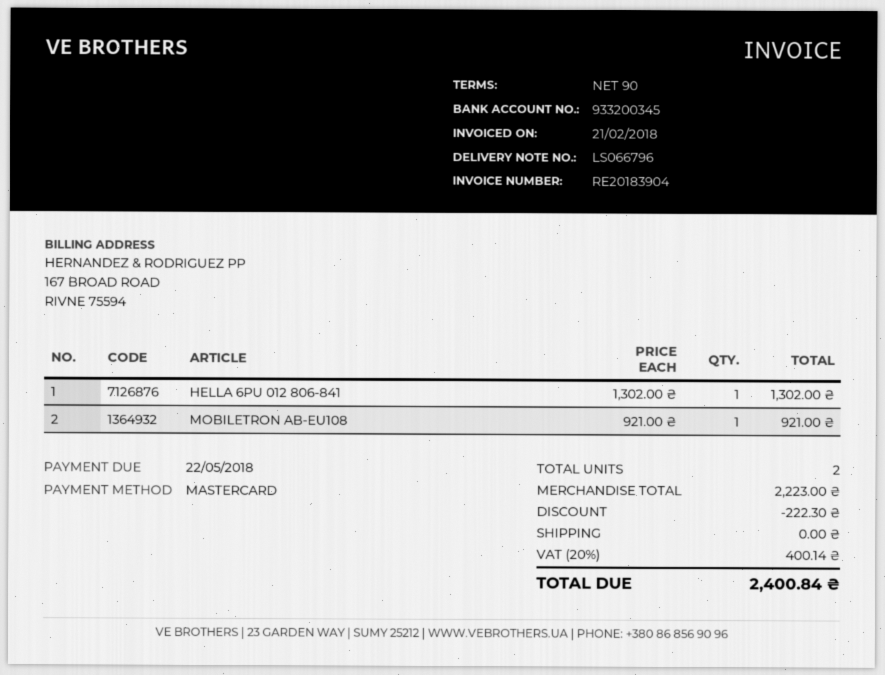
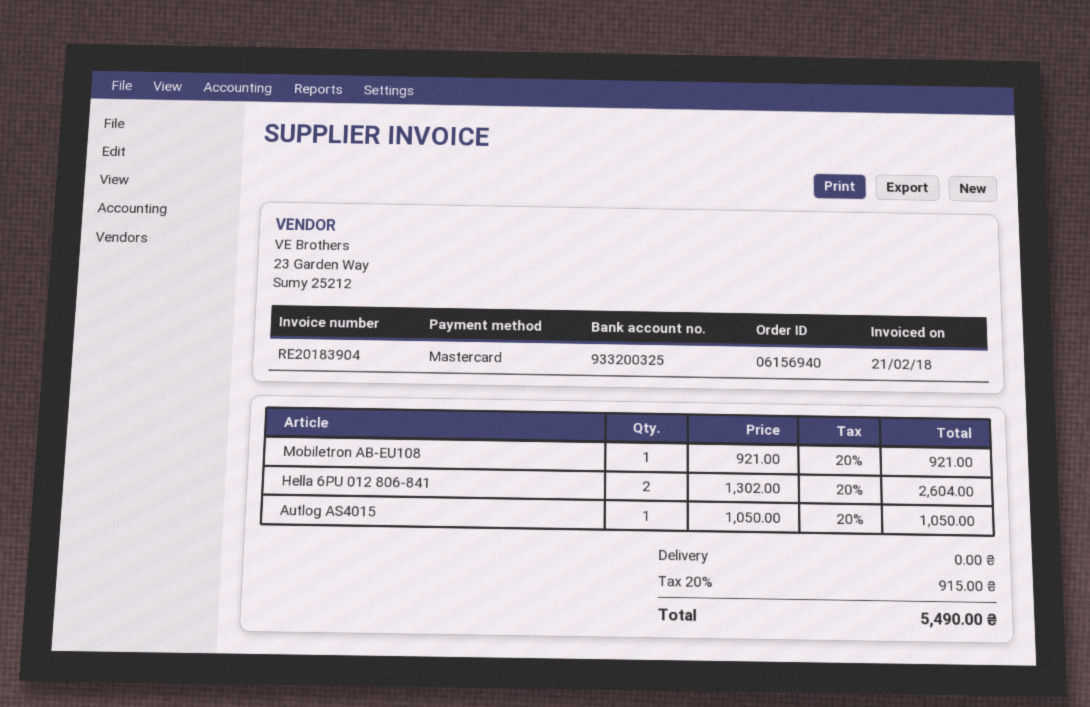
bank account: 933200345 -> 933200325
HELLA 6PU 012 806-841: 1 x 1302.00 = 1302.00 -> 2 x 1302.00 = 2604.00
Autlog AS4015: none -> 1 x 1050.00 = 1050.00
discount: 222.30 -> none
tax: 20% = 400.14 -> 20% = 915.00
total: 2400.84 -> 5490.00

